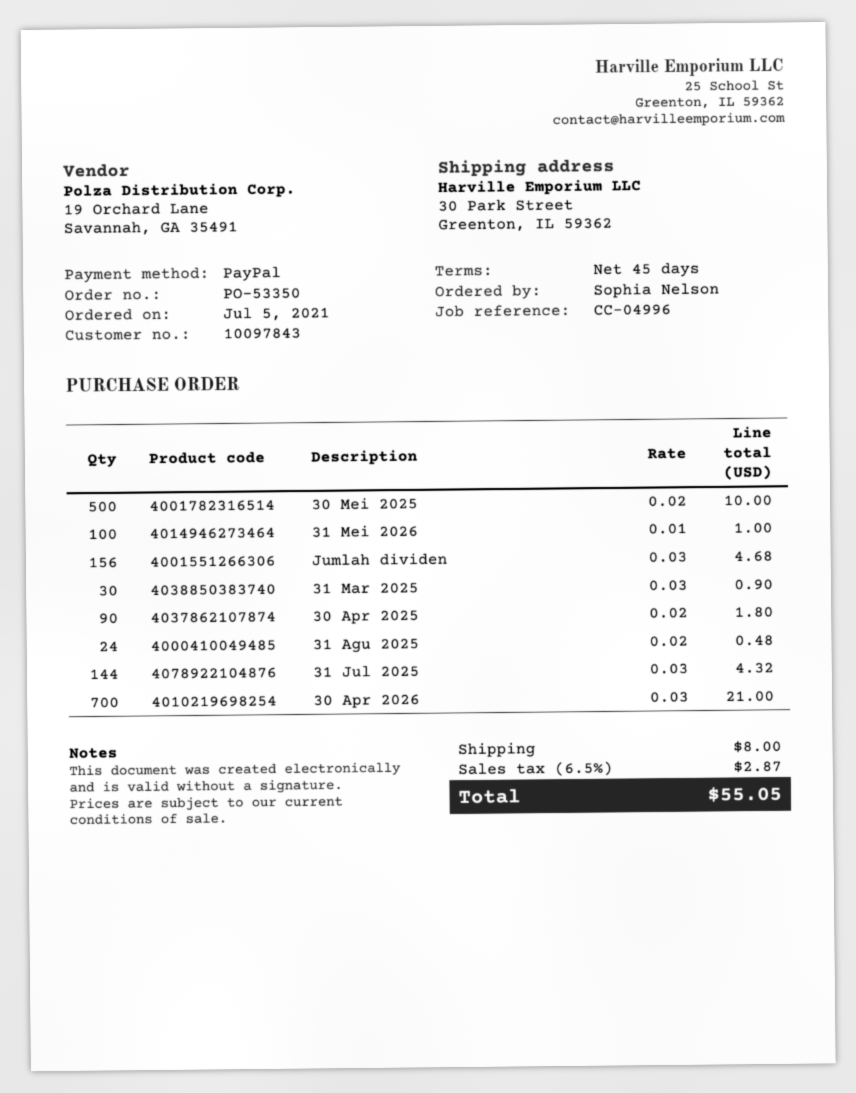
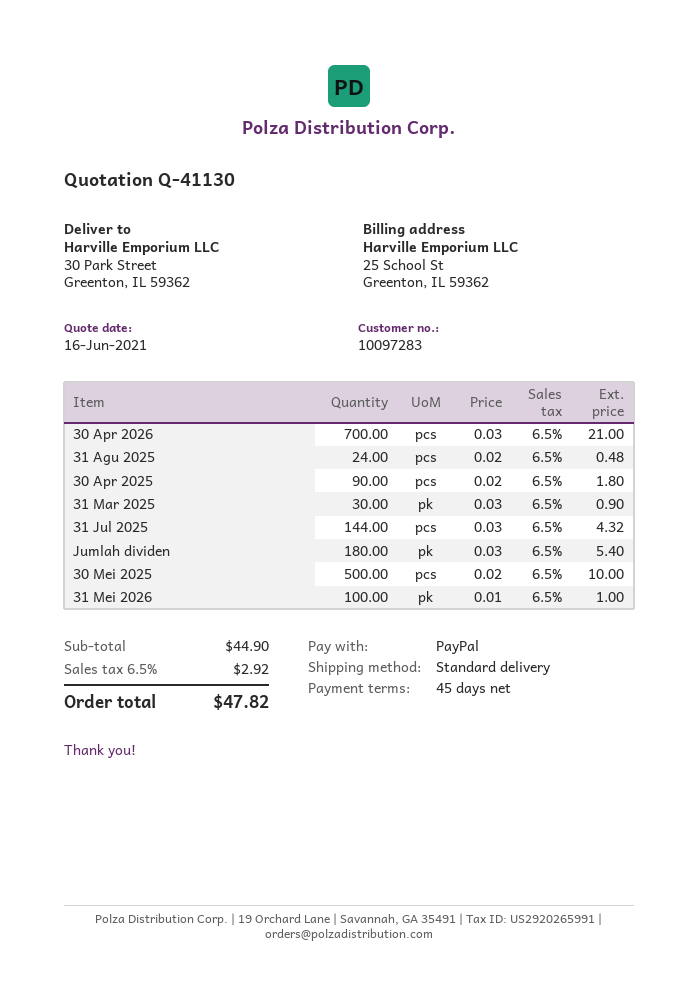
customer number: 10097843 -> 10097283
Jumlah dividen: 156 x 0.03 = 4.68 -> 180 x 0.03 = 5.40
shipping: 8.00 -> none
tax: 6.5% = 2.87 -> 6.5% = 2.92
total: 55.05 -> 47.82

